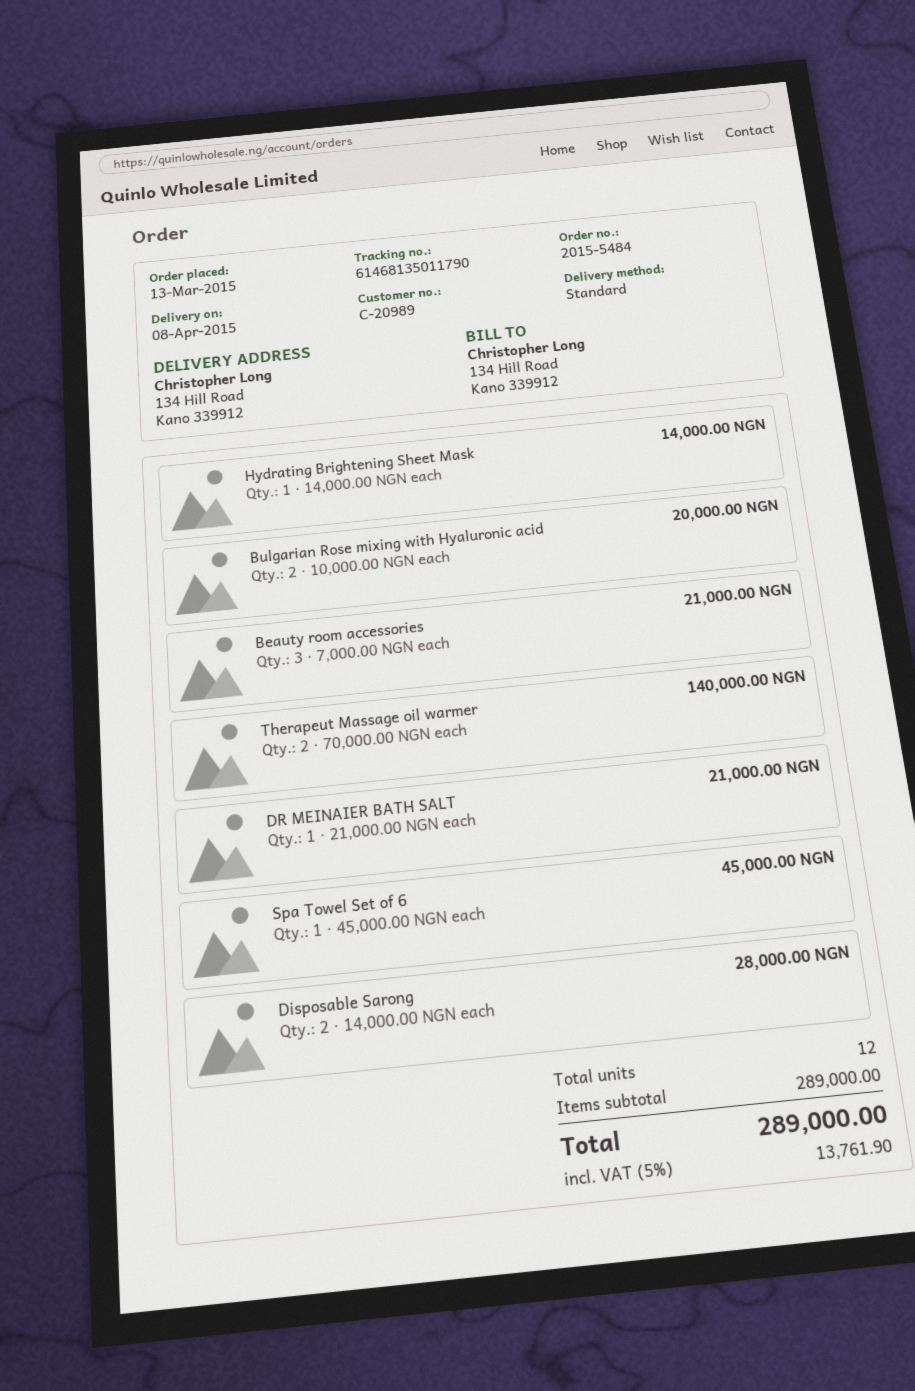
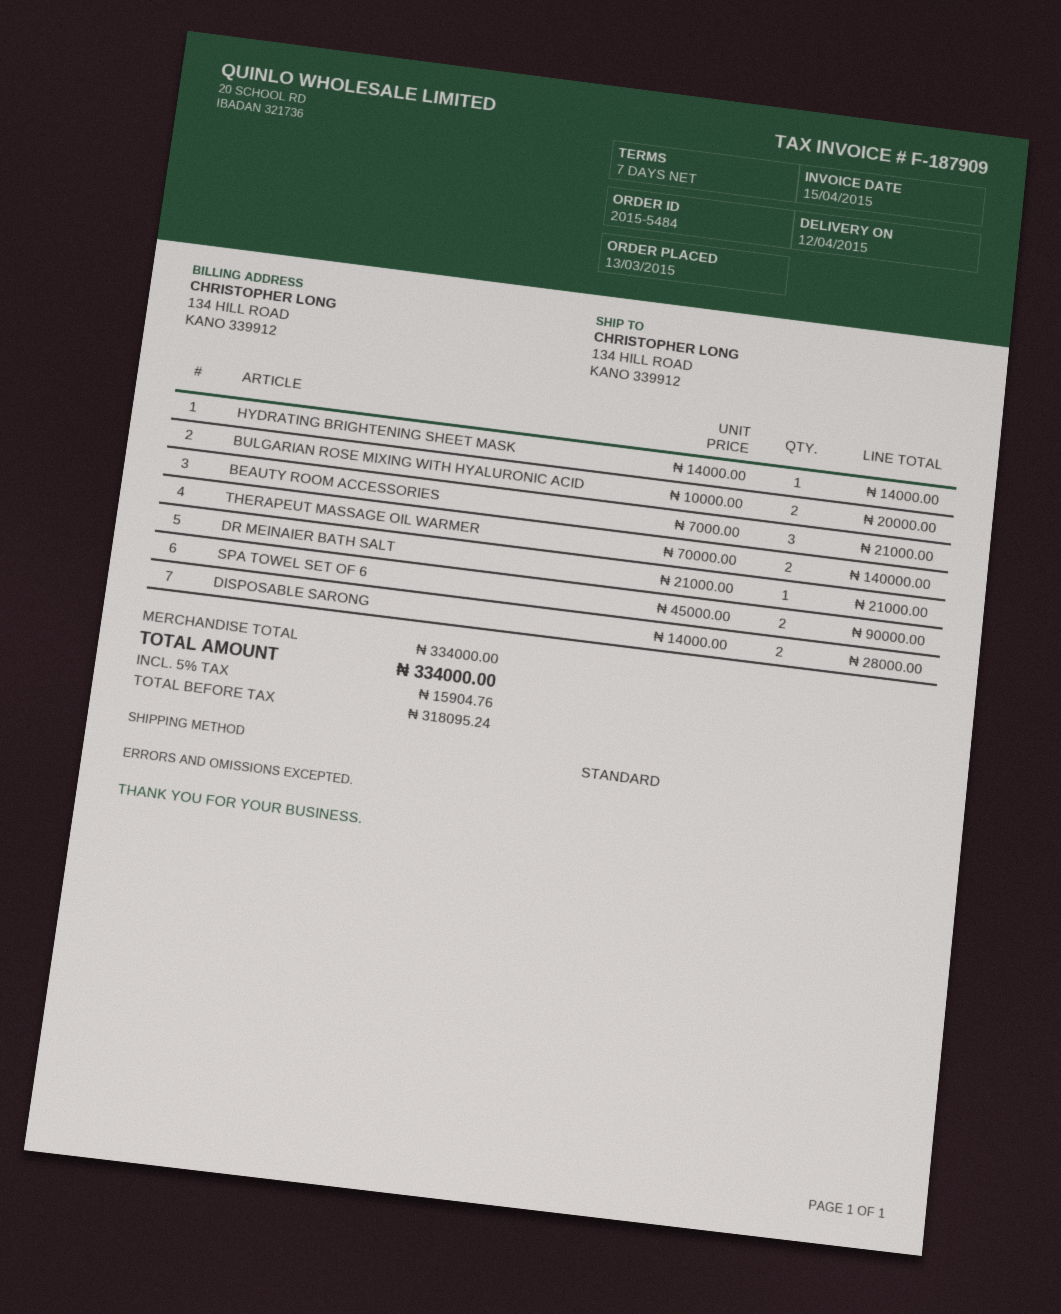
delivery date: 2015-04-08 -> 2015-04-12
Spa Towel Set of 6: 1 x 45000.00 = 45000.00 -> 2 x 45000.00 = 90000.00
subtotal: 289000.00 -> 334000.00
tax: 5% = 13761.90 -> 5% = 15904.76
total: 289000.00 -> 334000.00

